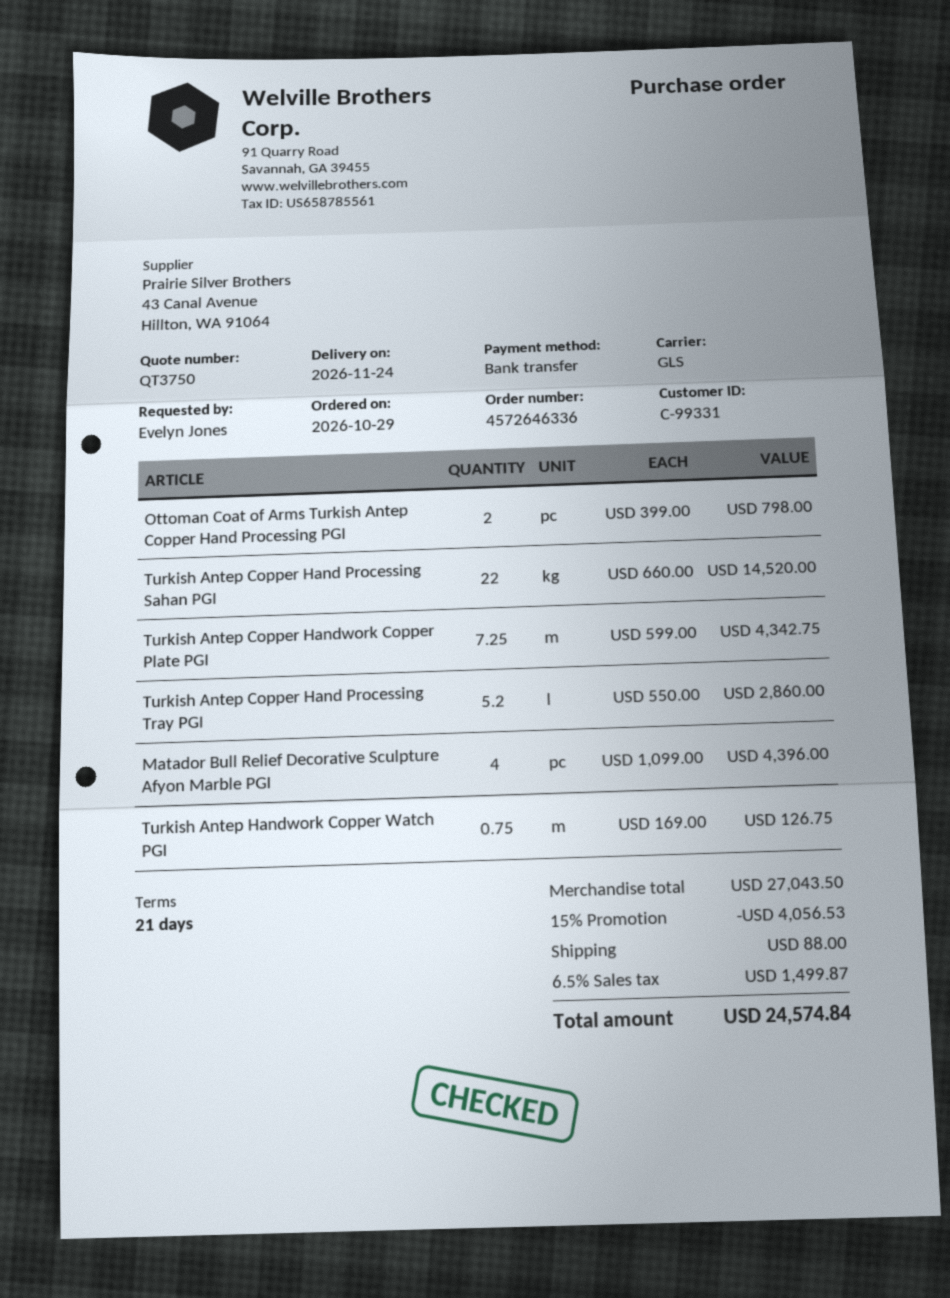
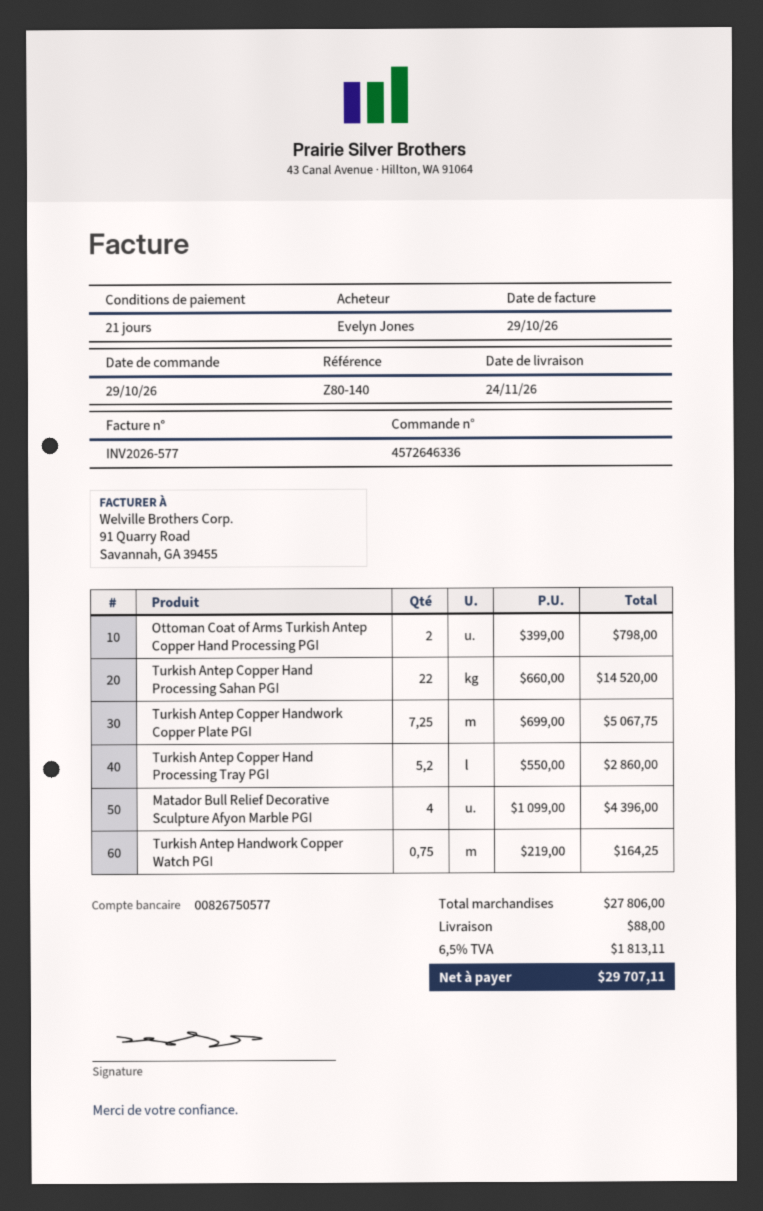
Turkish Antep Copper Handwork Copper Plate PGI: 7.25 x 599.00 = 4342.75 -> 7.25 x 699.00 = 5067.75
Turkish Antep Handwork Copper Watch PGI: 0.75 x 169.00 = 126.75 -> 0.75 x 219.00 = 164.25
subtotal: 27043.50 -> 27806.00
discount: 15% = 4056.53 -> none
tax: 6.5% = 1499.87 -> 6.5% = 1813.11
total: 24574.84 -> 29707.11

